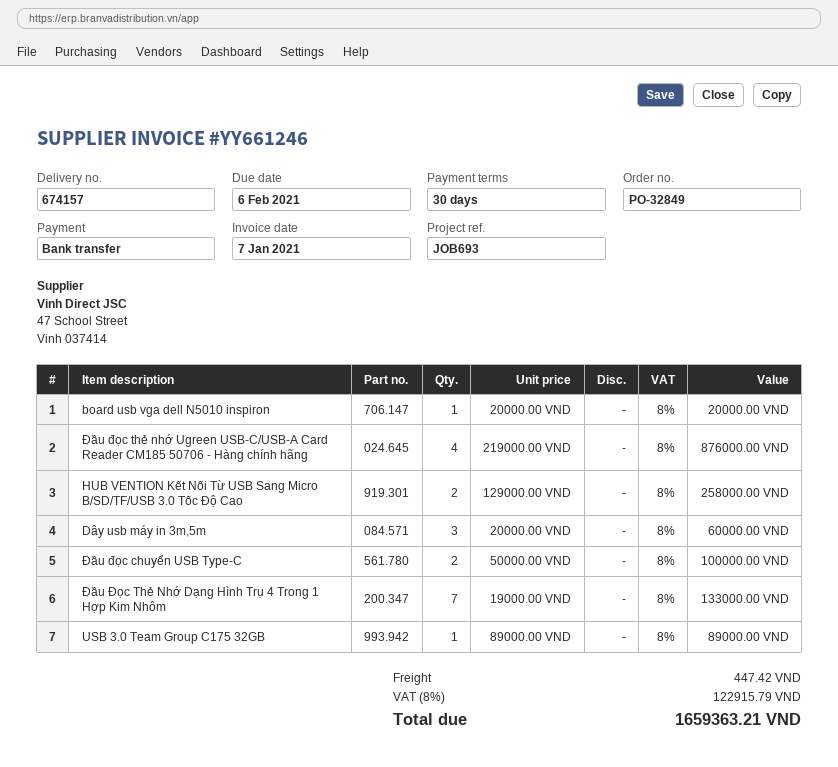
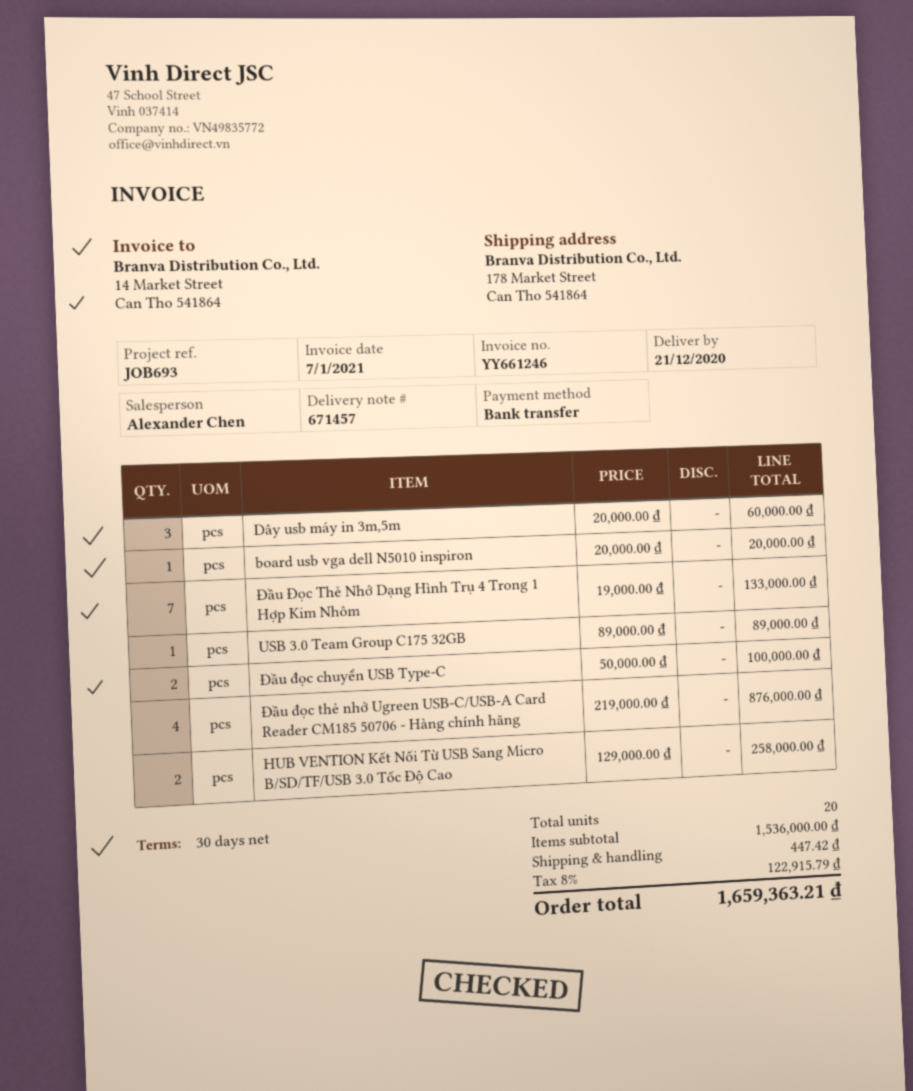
delivery note number: 674157 -> 671457

